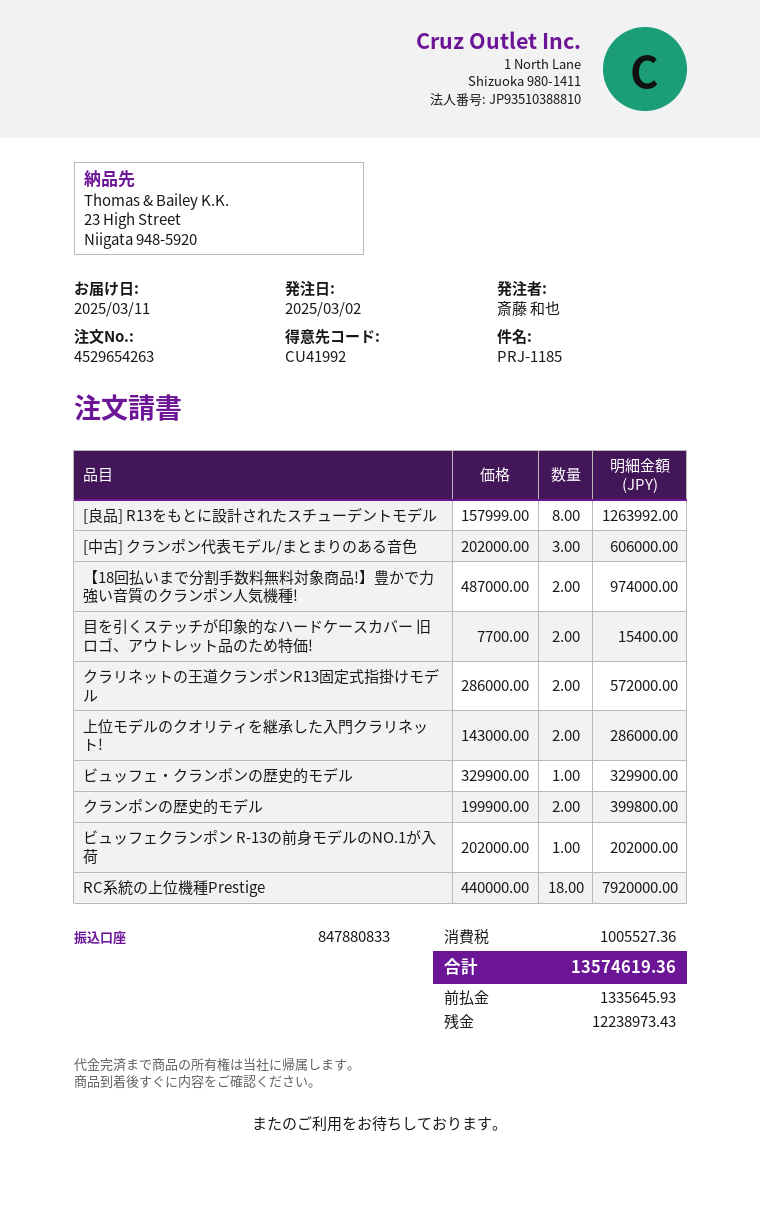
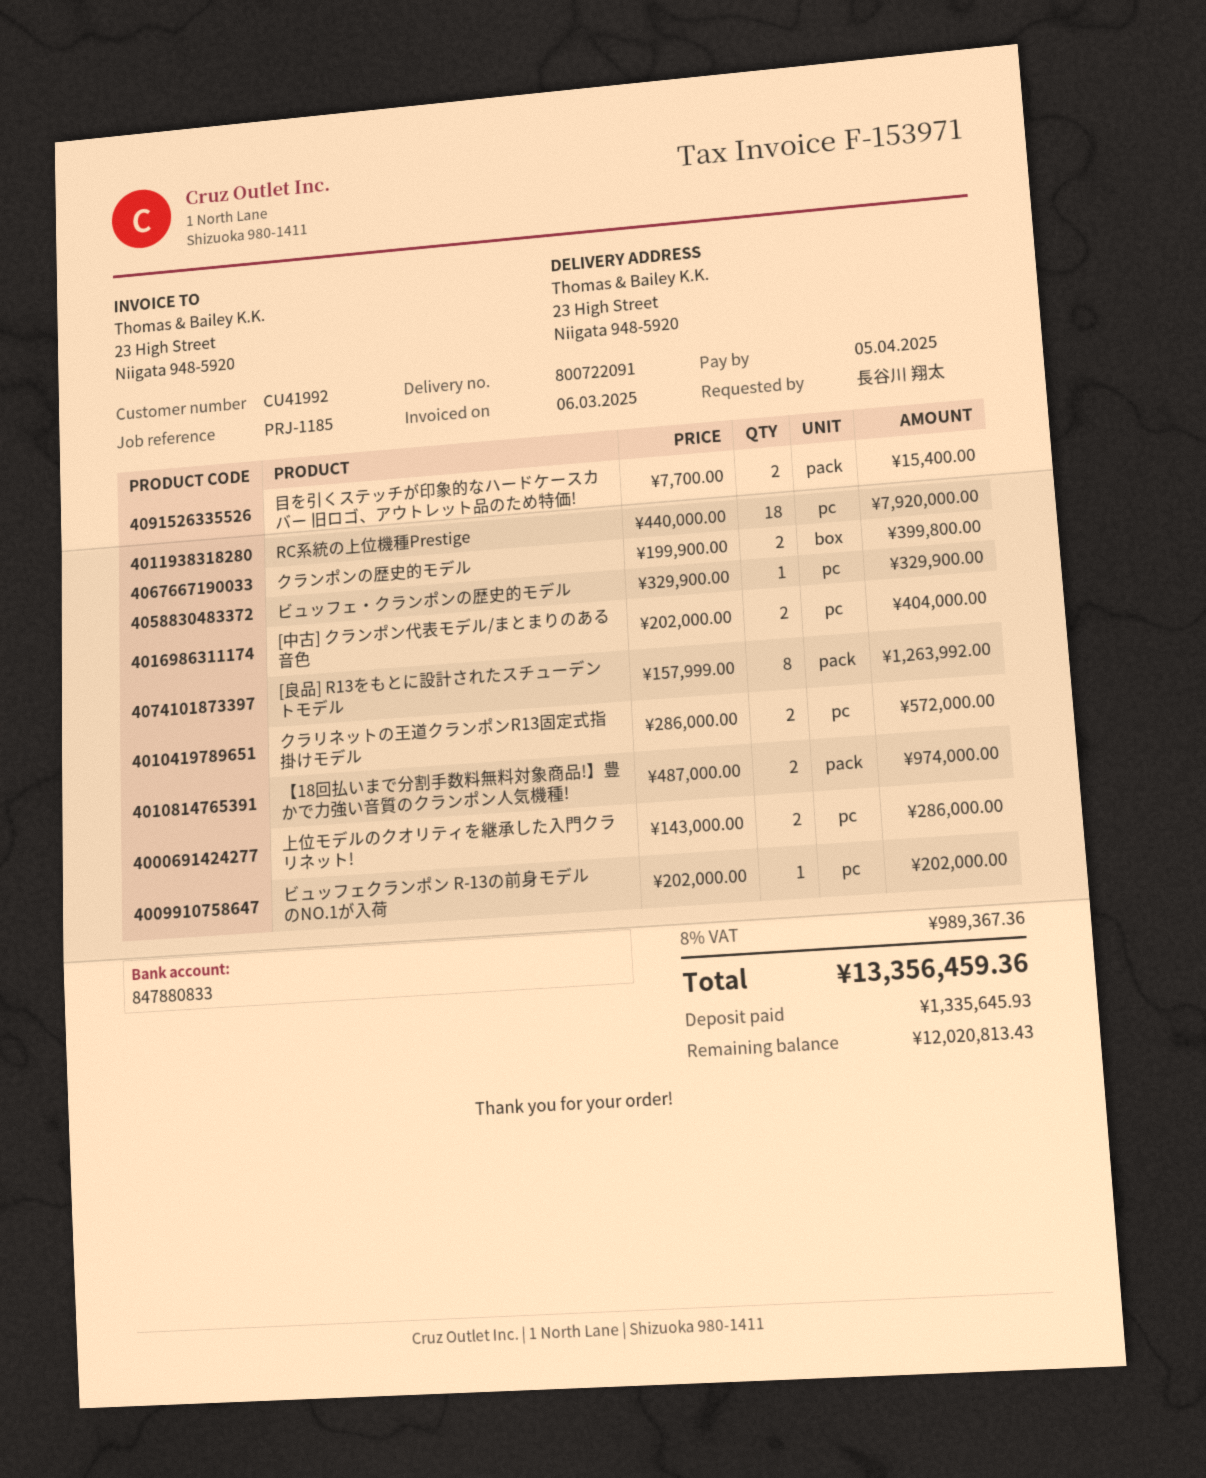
ordered by: 斎藤 和也 -> 長谷川 翔太
[中古] クランポン代表モデル/まとまりのある音色: 3 x 202000.00 = 606000.00 -> 2 x 202000.00 = 404000.00
tax: 1005527.36 -> 989367.36
total: 13574619.36 -> 13356459.36
balance: 12238973.43 -> 12020813.43

